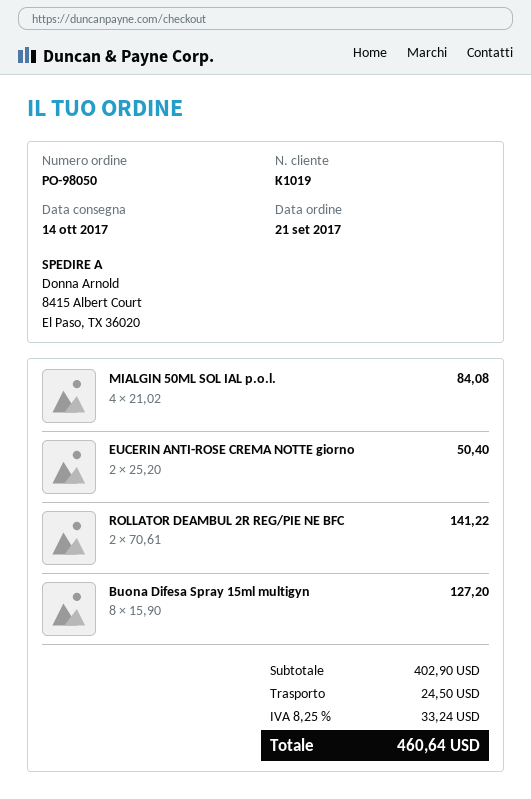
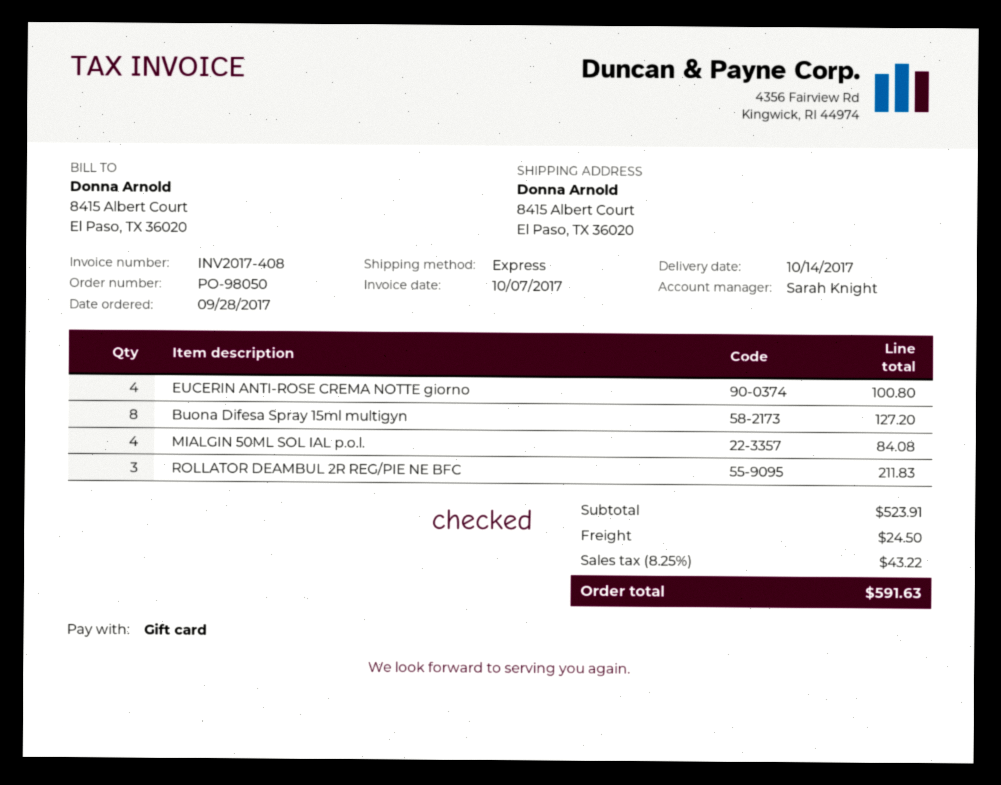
order date: 2017-09-21 -> 2017-09-28
EUCERIN ANTI-ROSE CREMA NOTTE giorno: 2 for 50.40 -> 4 for 100.80
ROLLATOR DEAMBUL 2R REG/PIE NE BFC: 2 for 141.22 -> 3 for 211.83
subtotal: 402.90 -> 523.91
tax: 8.25% = 33.24 -> 8.25% = 43.22
total: 460.64 -> 591.63

